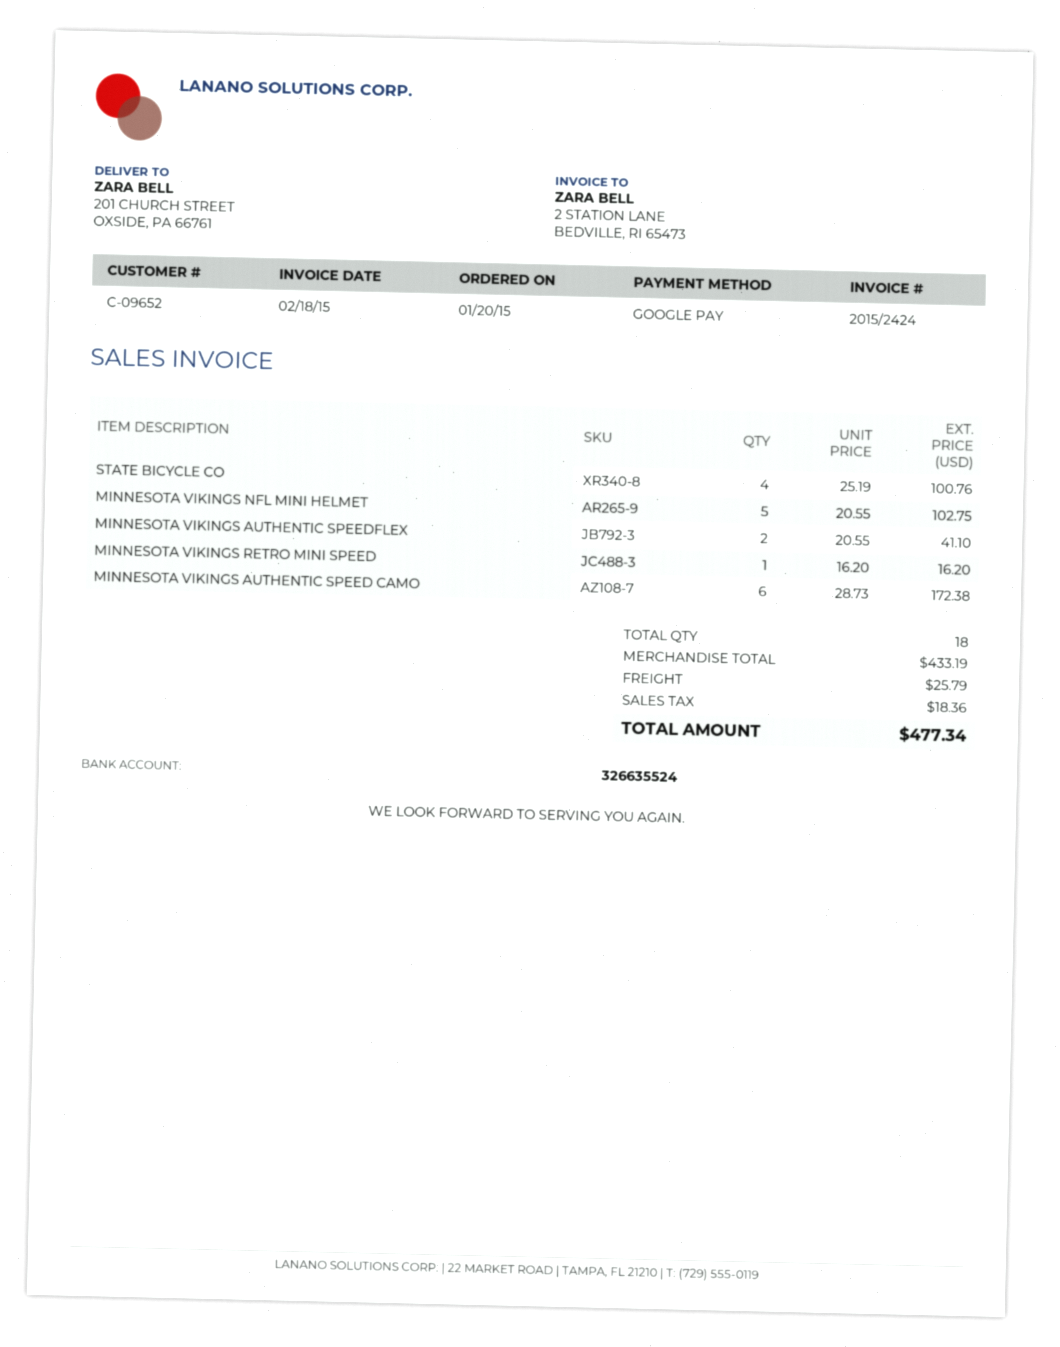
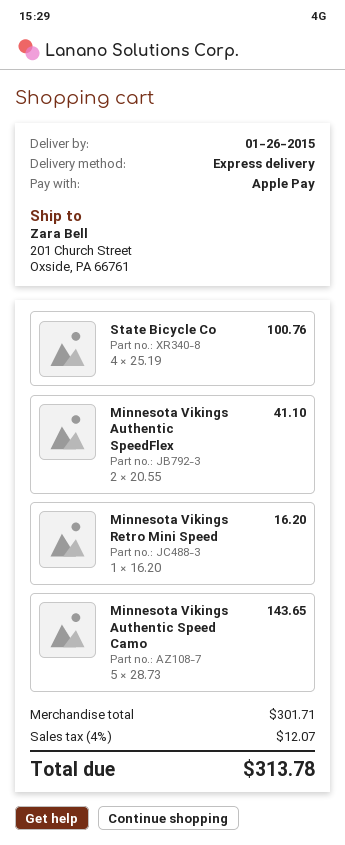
payment method: Google Pay -> Apple Pay
MINNESOTA VIKINGS NFL MINI HELMET: 5 x 20.55 = 102.75 -> none
MINNESOTA VIKINGS AUTHENTIC SPEED CAMO: 6 x 28.73 = 172.38 -> 5 x 28.73 = 143.65
subtotal: 433.19 -> 301.71
shipping: 25.79 -> none
tax: 18.36 -> 12.07
total: 477.34 -> 313.78

